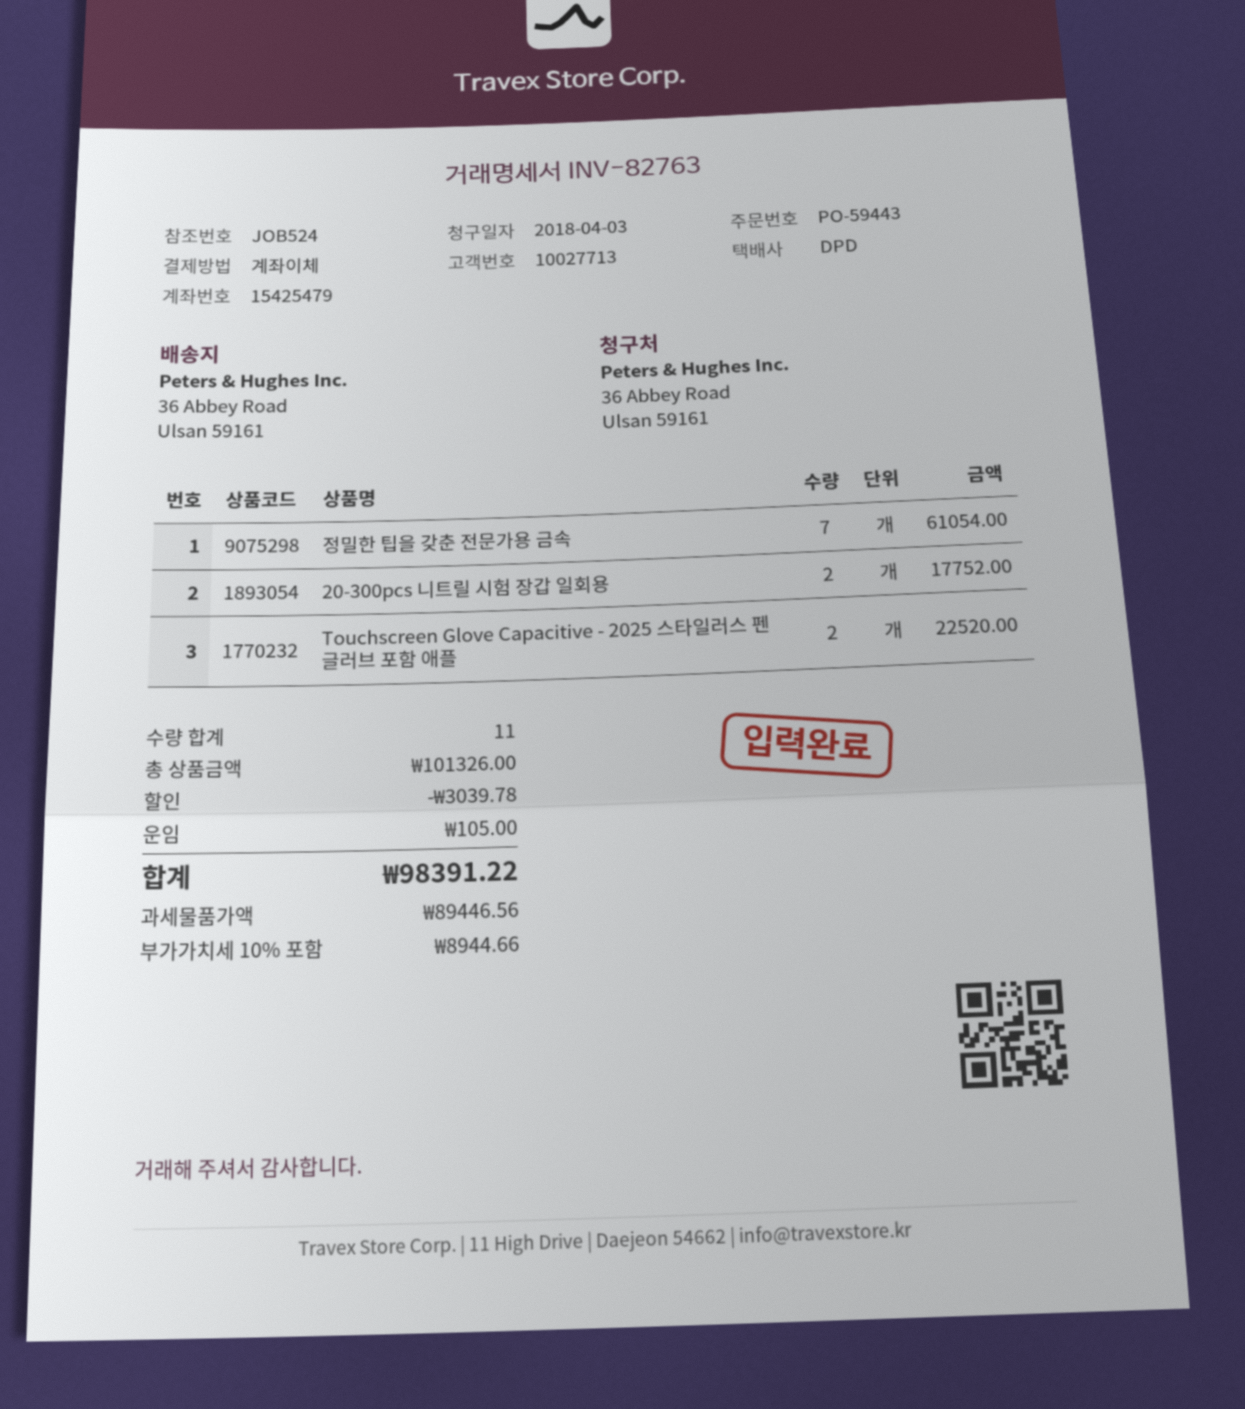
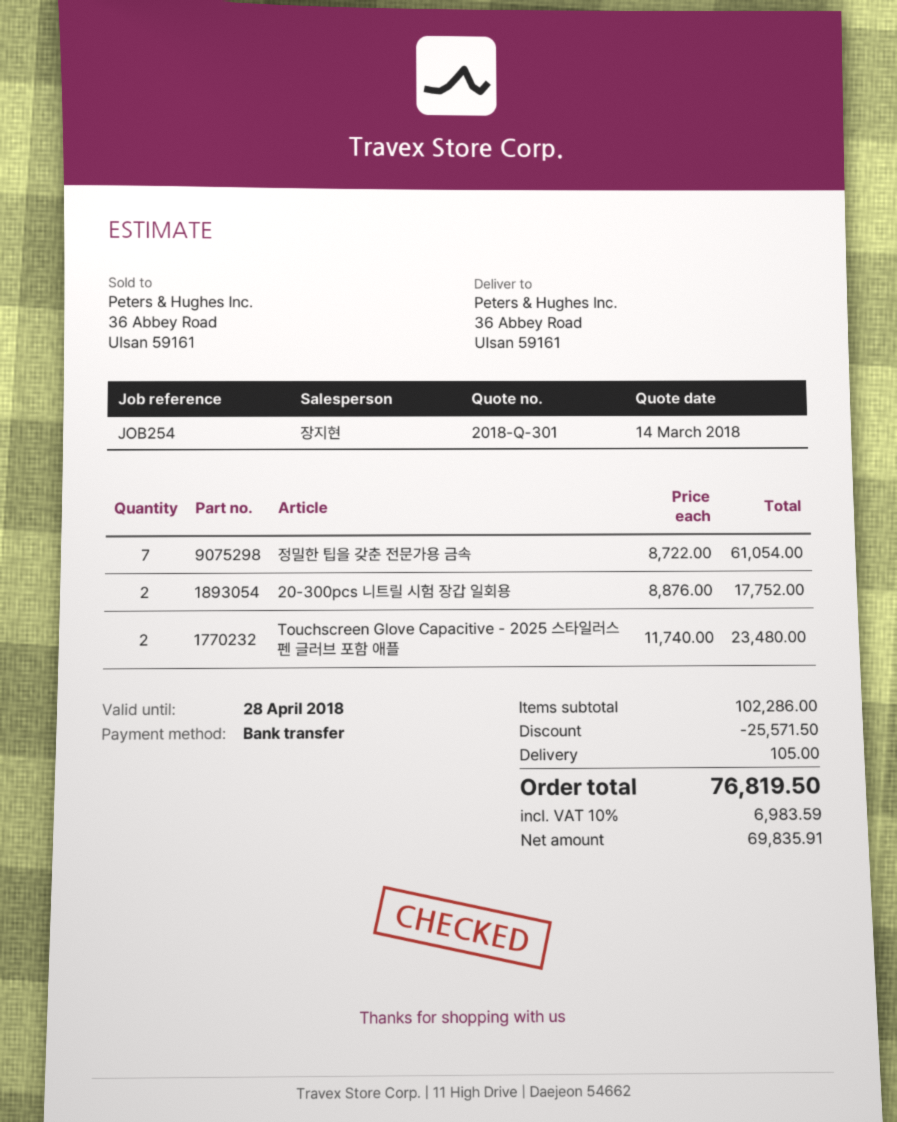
reference: JOB524 -> JOB254
Touchscreen Glove Capacitive - 2025 스타일러스 펜 글러브 포함 애플: 2 for 22520.00 -> 2 for 23480.00
subtotal: 101326.00 -> 102286.00
discount: 3039.78 -> 25571.50
net: 89446.56 -> 69835.91
tax: 10% = 8944.66 -> 10% = 6983.59
total: 98391.22 -> 76819.50

